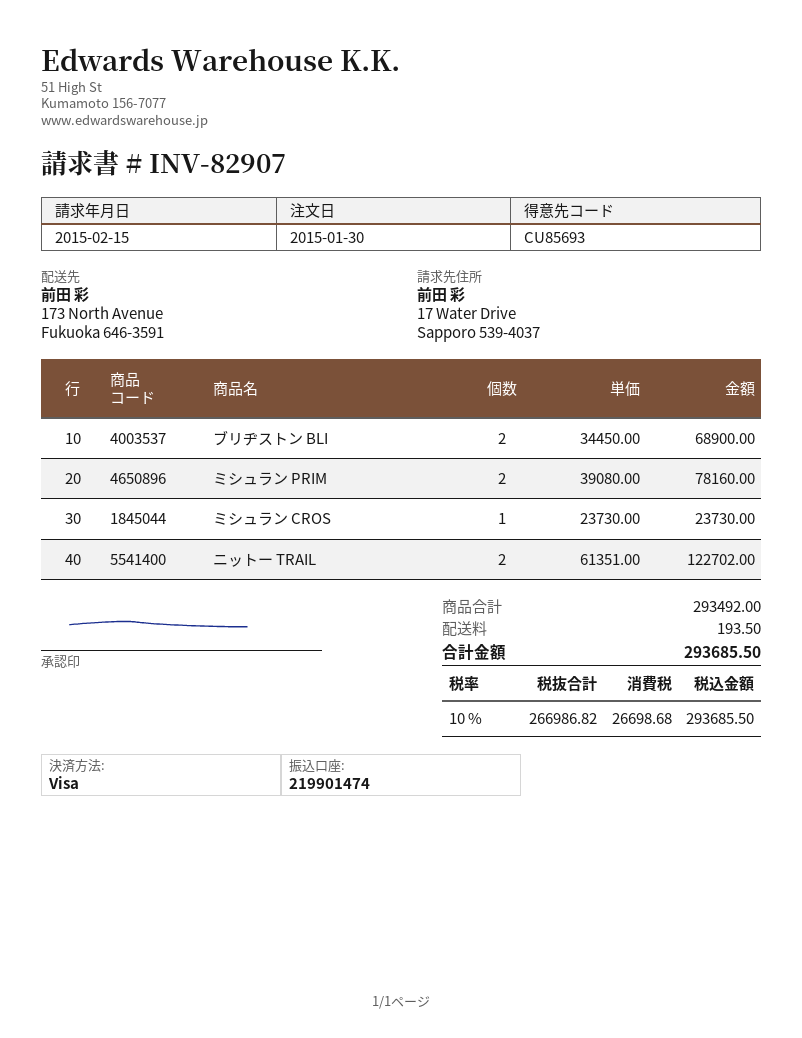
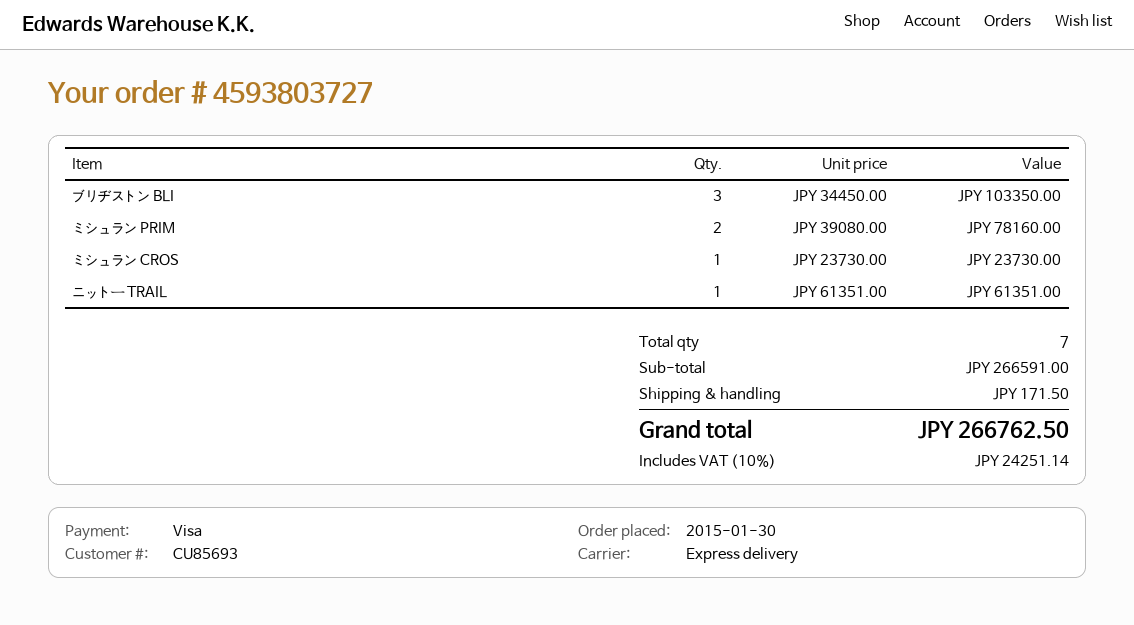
ブリヂストン BLI: 2 x 34450.00 = 68900.00 -> 3 x 34450.00 = 103350.00
ニットー TRAIL: 2 x 61351.00 = 122702.00 -> 1 x 61351.00 = 61351.00
subtotal: 293492.00 -> 266591.00
shipping: 193.50 -> 171.50
tax: 10% = 26698.68 -> 10% = 24251.14
total: 293685.50 -> 266762.50

